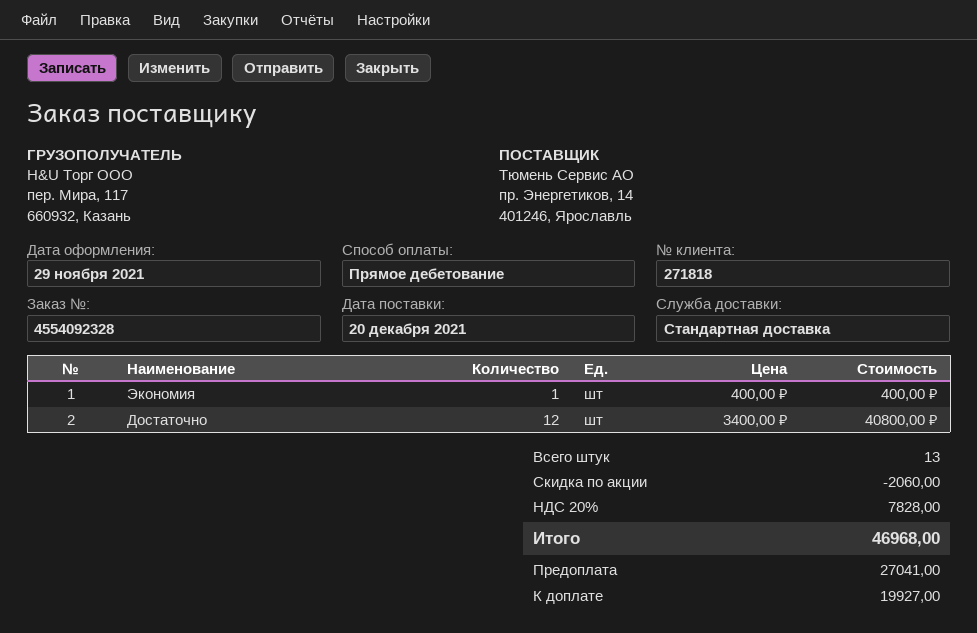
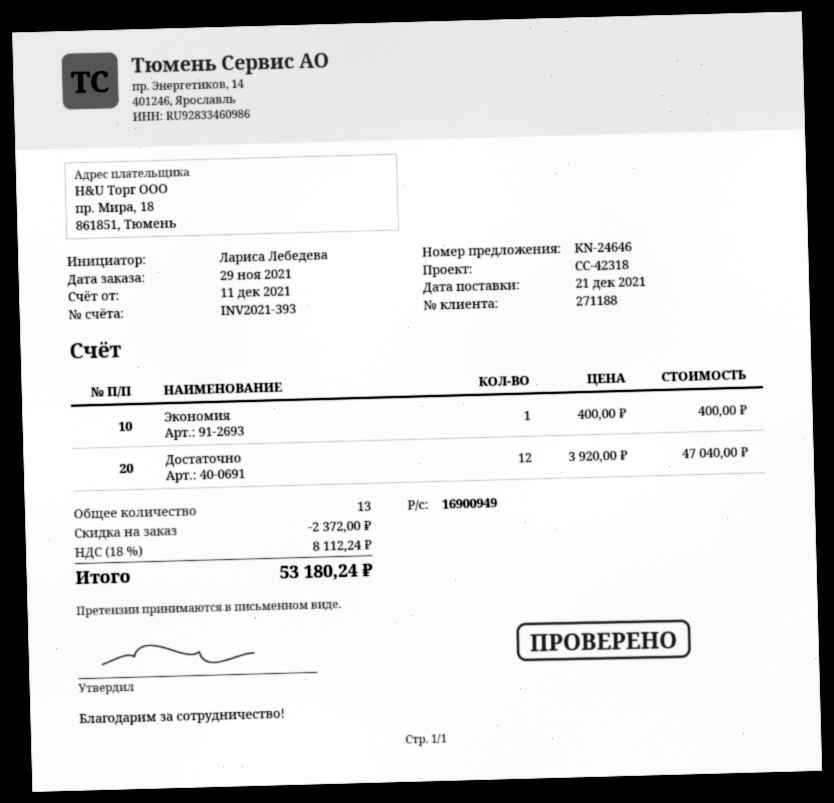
delivery date: 2021-12-20 -> 2021-12-21
customer number: 271818 -> 271188
Достаточно: 12 x 3400.00 = 40800.00 -> 12 x 3920.00 = 47040.00
discount: 2060.00 -> 2372.00
tax: 20% = 7828.00 -> 18% = 8112.24
total: 46968.00 -> 53180.24

